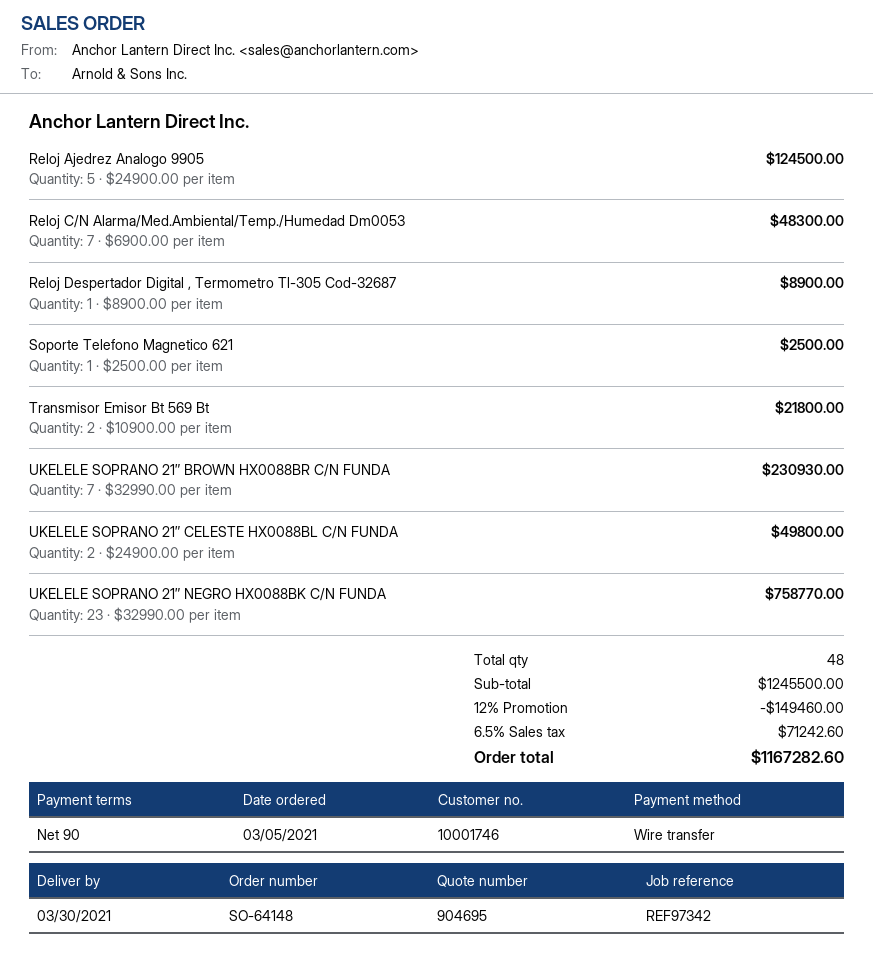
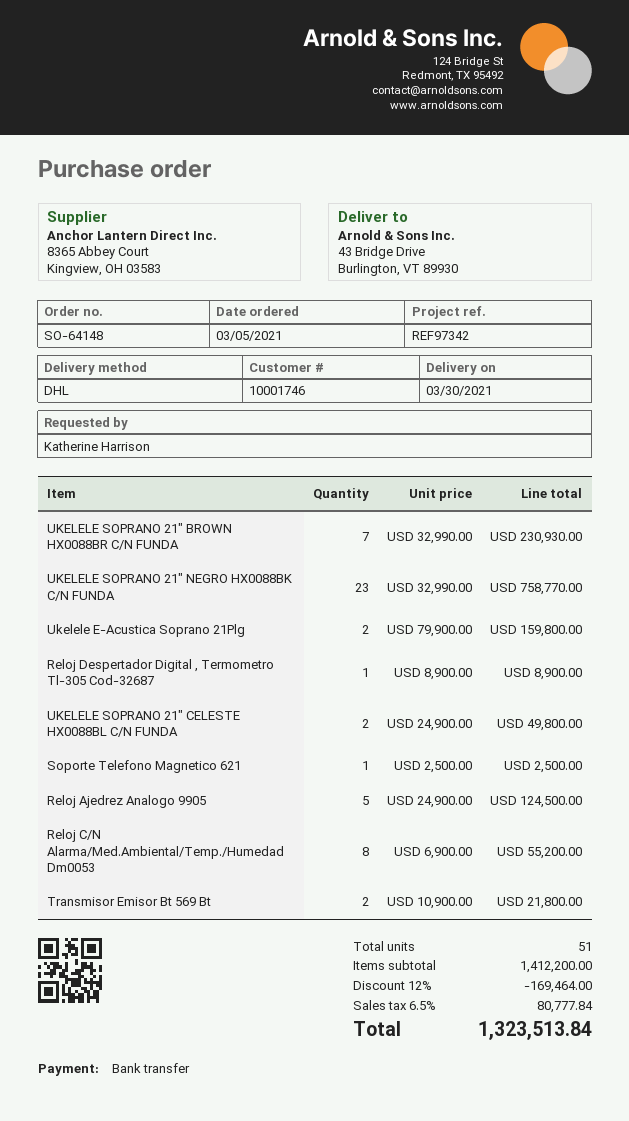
Reloj C/N Alarma/Med.Ambiental/Temp./Humedad Dm0053: 7 x 6900.00 = 48300.00 -> 8 x 6900.00 = 55200.00
Ukelele E-Acustica Soprano 21Plg: none -> 2 x 79900.00 = 159800.00
total quantity: 48 -> 51
subtotal: 1245500.00 -> 1412200.00
discount: 12% = 149460.00 -> 12% = 169464.00
tax: 6.5% = 71242.60 -> 6.5% = 80777.84
total: 1167282.60 -> 1323513.84

